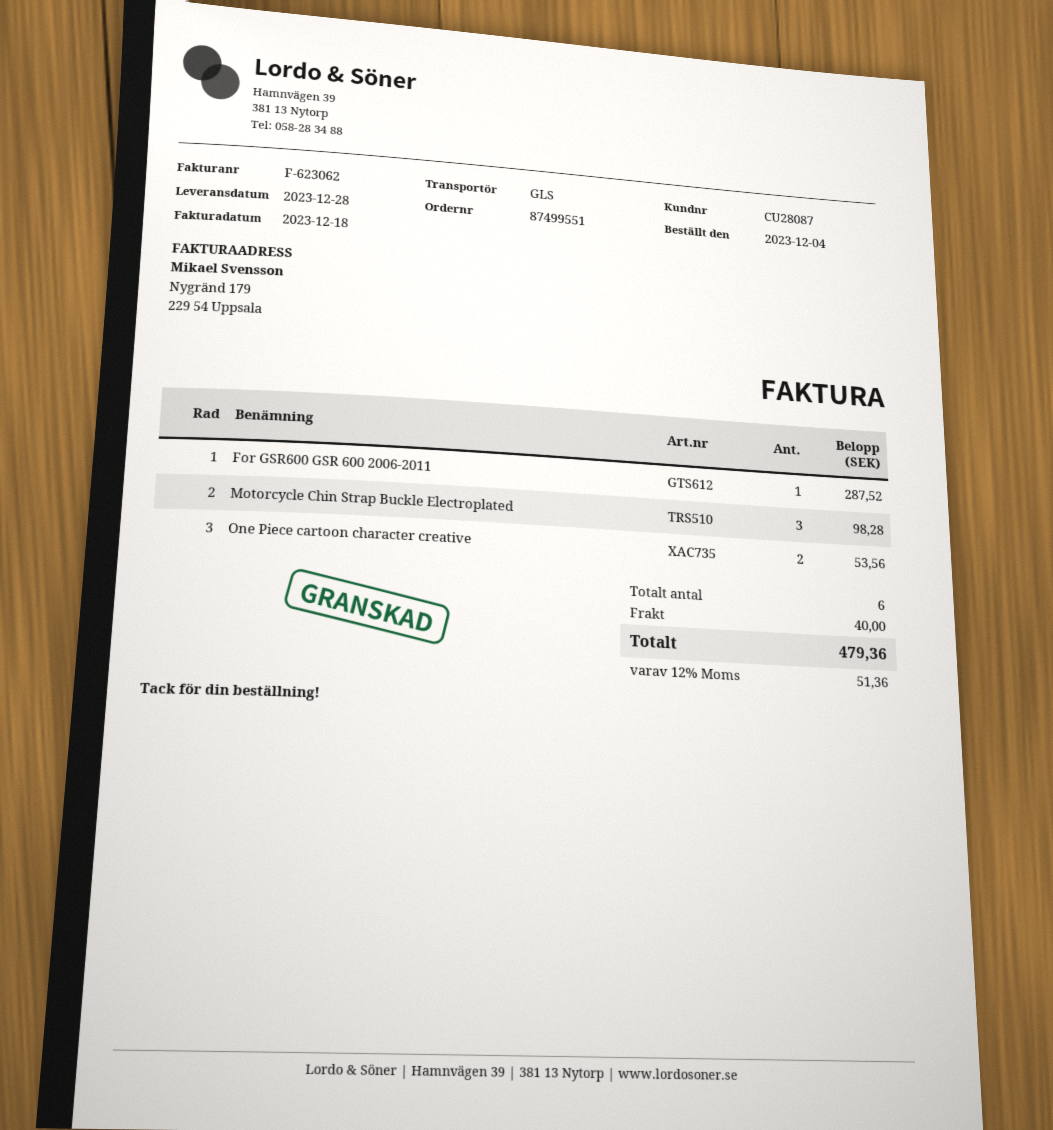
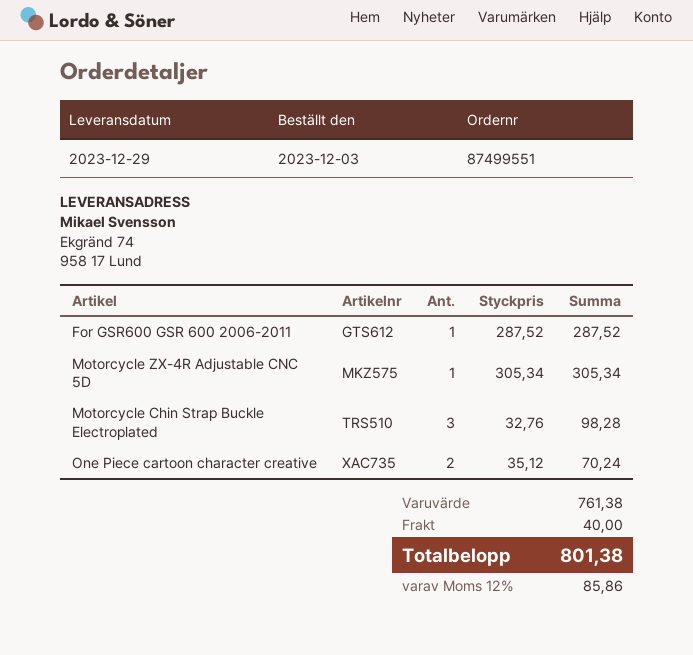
order date: 2023-12-04 -> 2023-12-03
delivery date: 2023-12-28 -> 2023-12-29
One Piece cartoon character creative: 2 for 53.56 -> 2 for 70.24
Motorcycle ZX-4R Adjustable CNC 5D: none -> 1 for 305.34
tax: 12% = 51.36 -> 12% = 85.86
total: 479.36 -> 801.38

